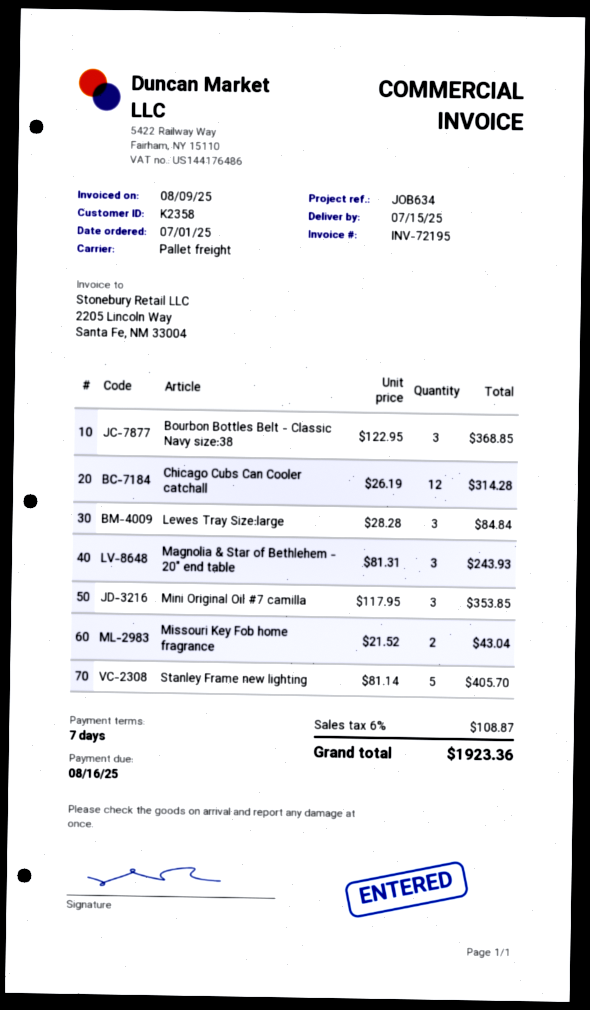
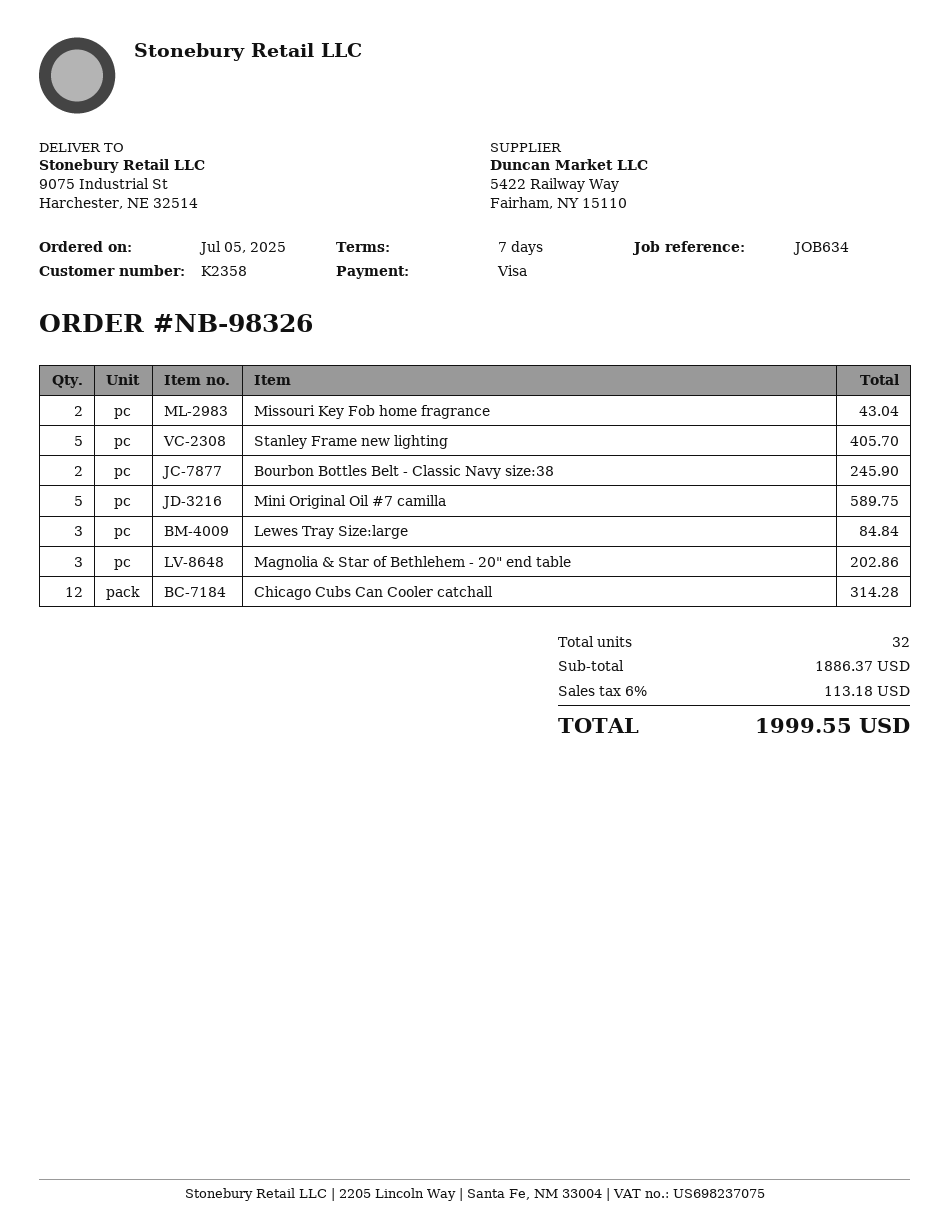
order date: 2025-07-01 -> 2025-07-05
Bourbon Bottles Belt - Classic Navy size:38: 3 for 368.85 -> 2 for 245.90
Magnolia & Star of Bethlehem - 20" end table: 3 for 243.93 -> 3 for 202.86
Mini Original Oil #7 camilla: 3 for 353.85 -> 5 for 589.75
tax: 6% = 108.87 -> 6% = 113.18
total: 1923.36 -> 1999.55

